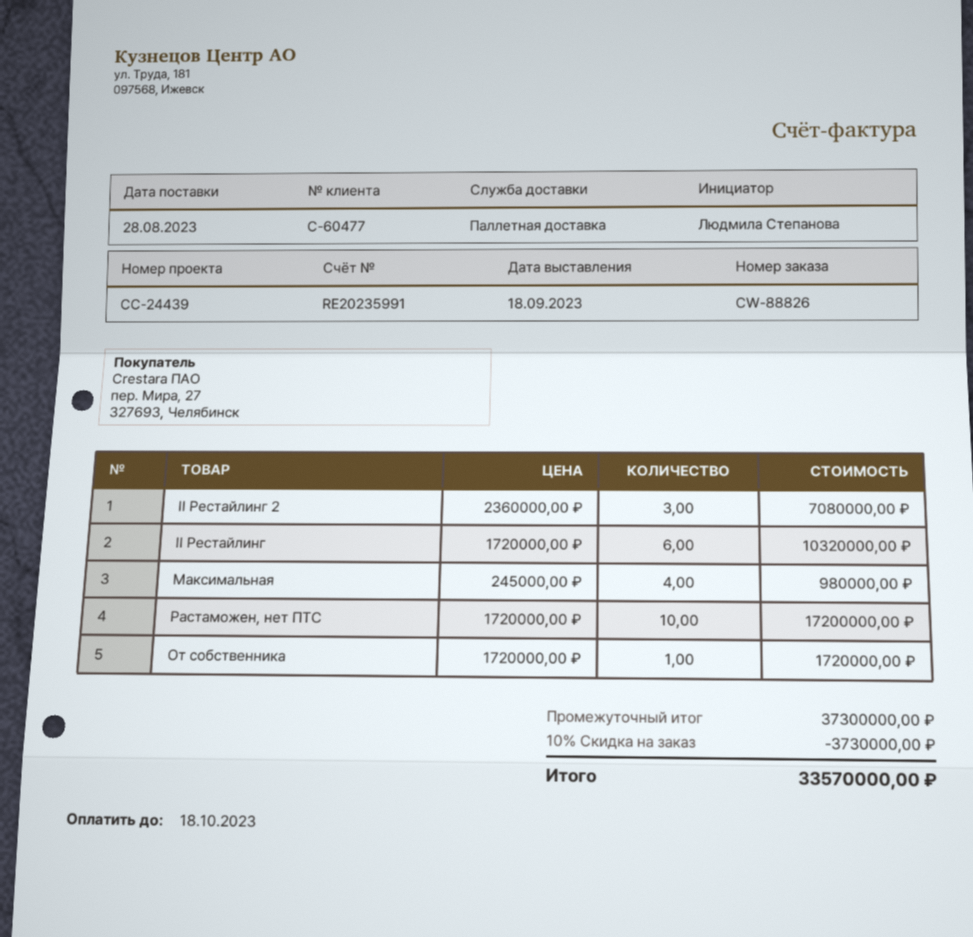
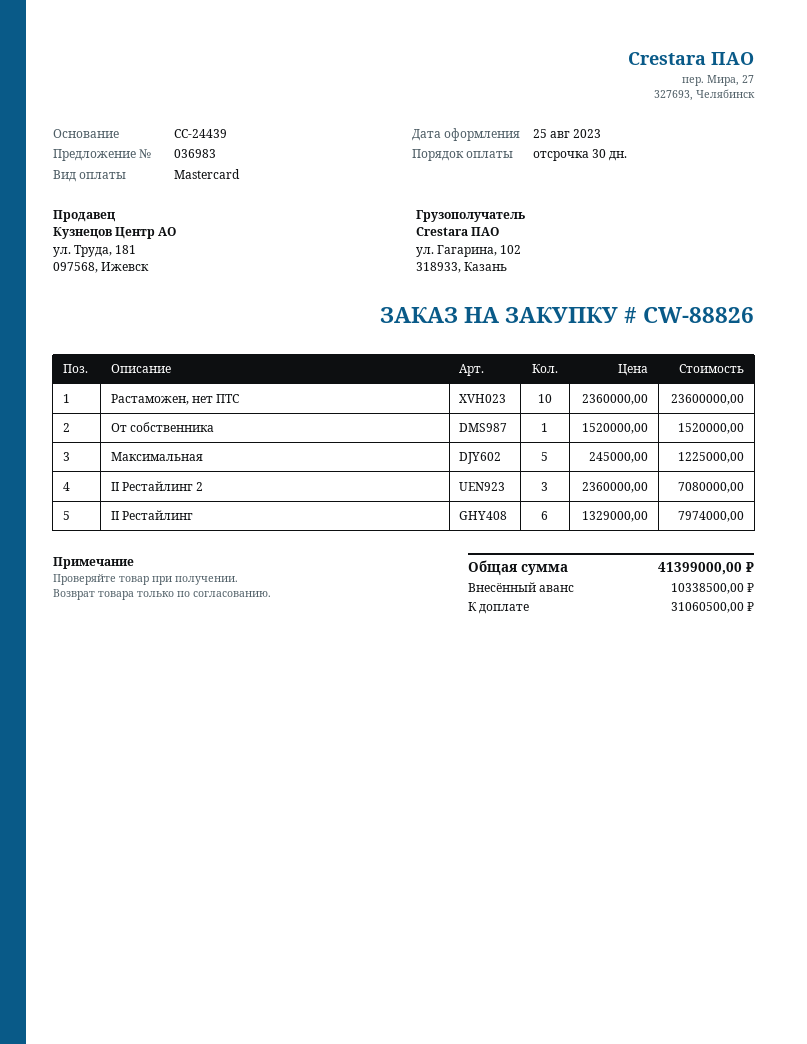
II Рестайлинг: 6 x 1720000.00 = 10320000.00 -> 6 x 1329000.00 = 7974000.00
Максимальная: 4 x 245000.00 = 980000.00 -> 5 x 245000.00 = 1225000.00
Растаможен, нет ПТС: 10 x 1720000.00 = 17200000.00 -> 10 x 2360000.00 = 23600000.00
От собственника: 1 x 1720000.00 = 1720000.00 -> 1 x 1520000.00 = 1520000.00
discount: 10% = 3730000.00 -> none
total: 33570000.00 -> 41399000.00

